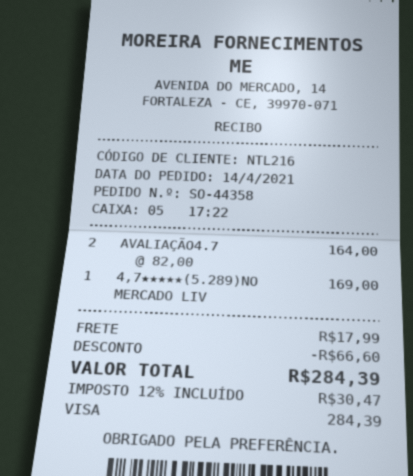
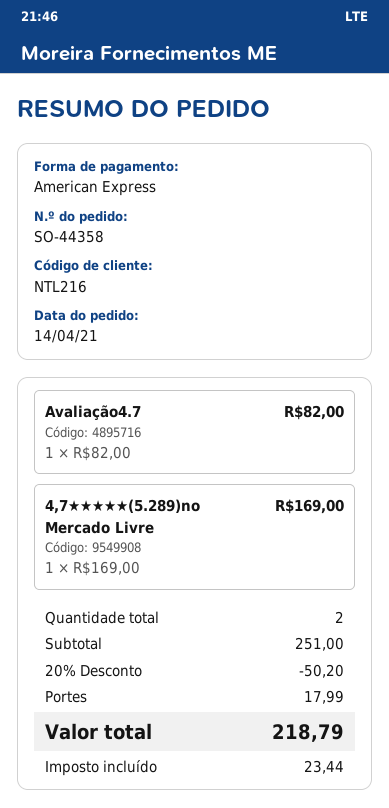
payment method: Visa -> American Express
AVALIAÇÃO4.7: 2 x 82.00 = 164.00 -> 1 x 82.00 = 82.00
discount: 66.60 -> 50.20
tax: 30.47 -> 23.44
total: 284.39 -> 218.79

